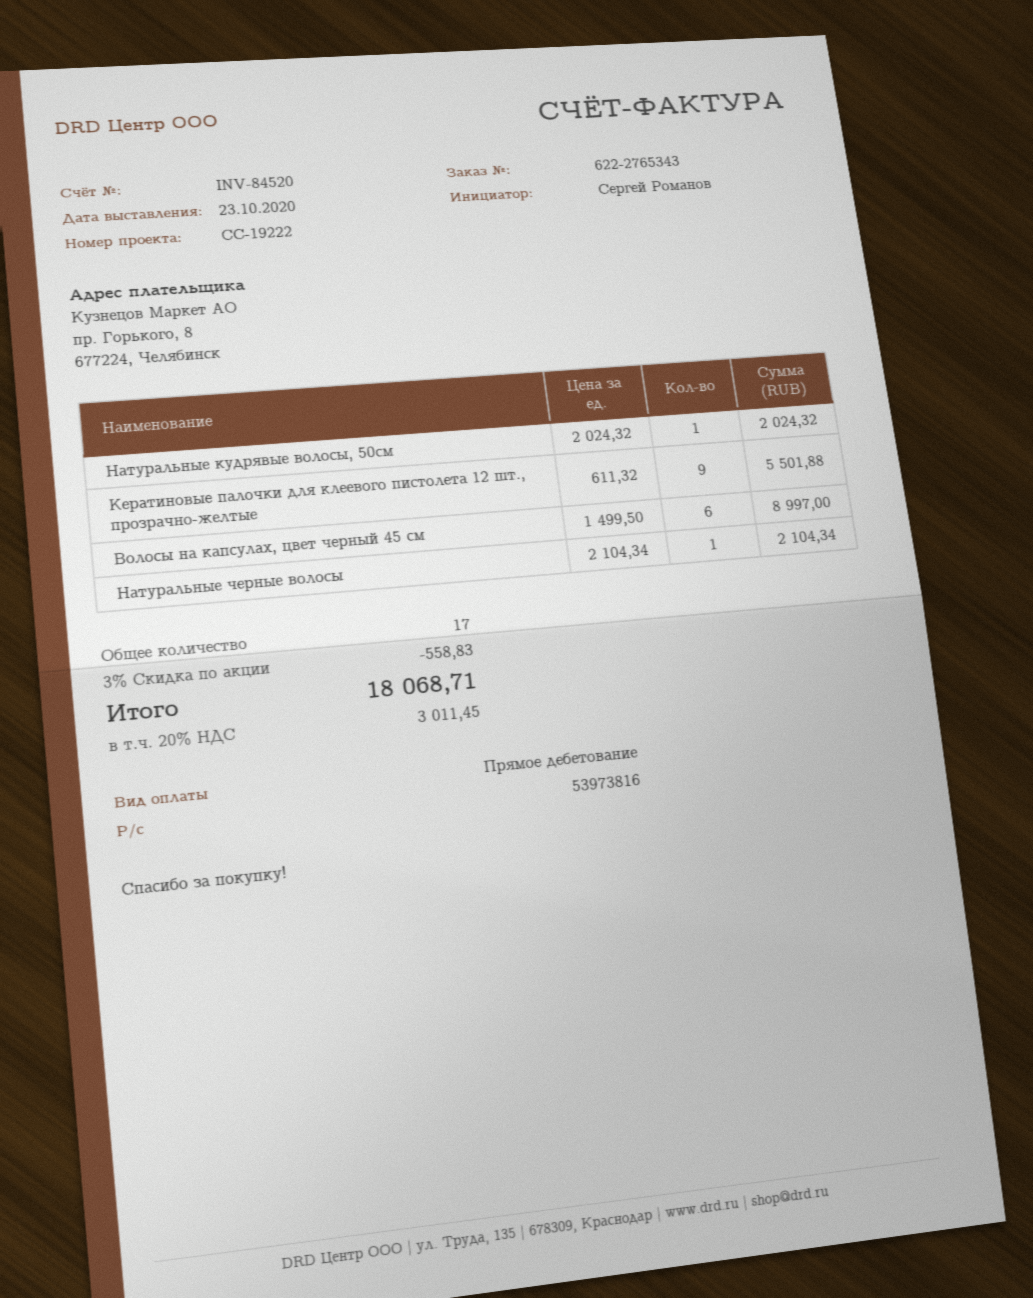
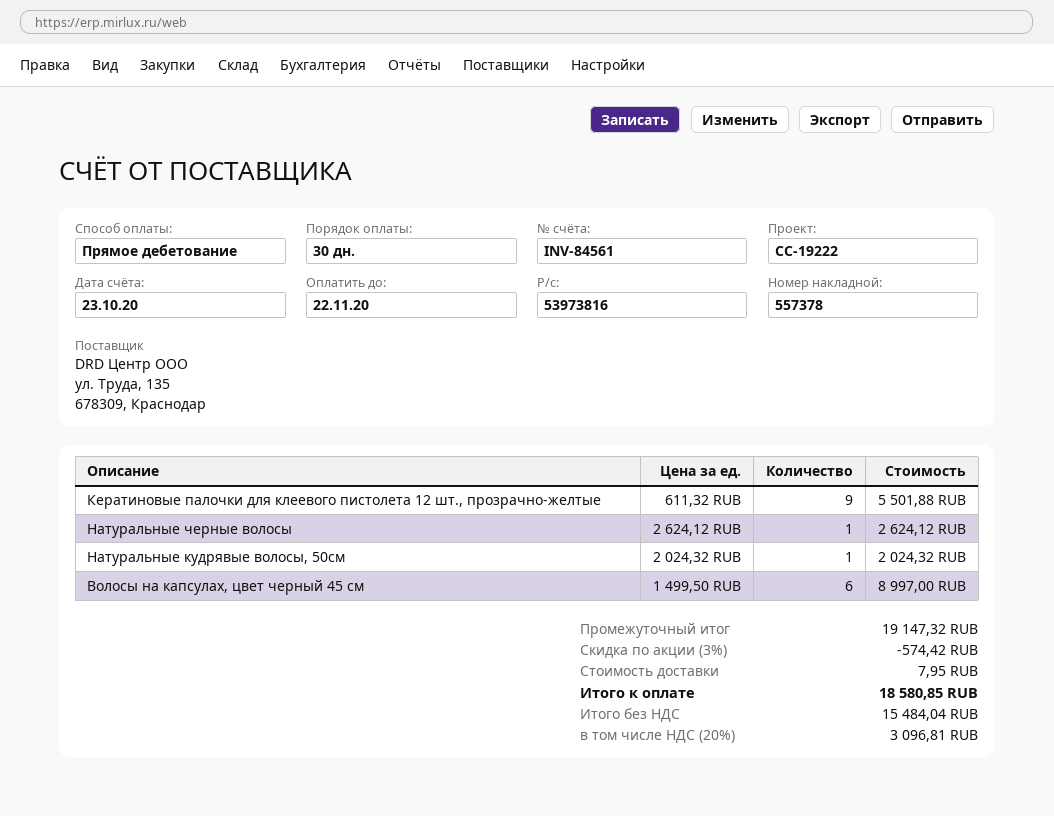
invoice number: INV-84520 -> INV-84561
Натуральные черные волосы: 1 x 2104.34 = 2104.34 -> 1 x 2624.12 = 2624.12
discount: 3% = 558.83 -> 3% = 574.42
shipping: none -> 7.95
tax: 20% = 3011.45 -> 20% = 3096.81
total: 18068.71 -> 18580.85

